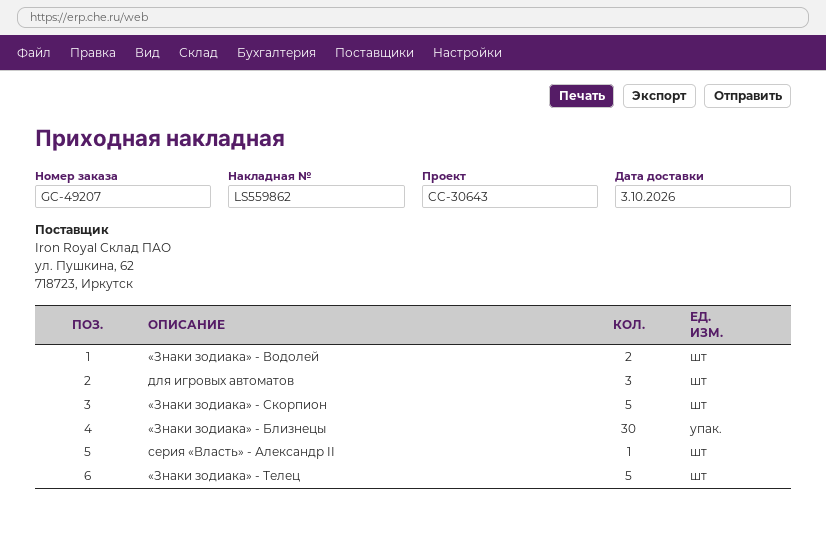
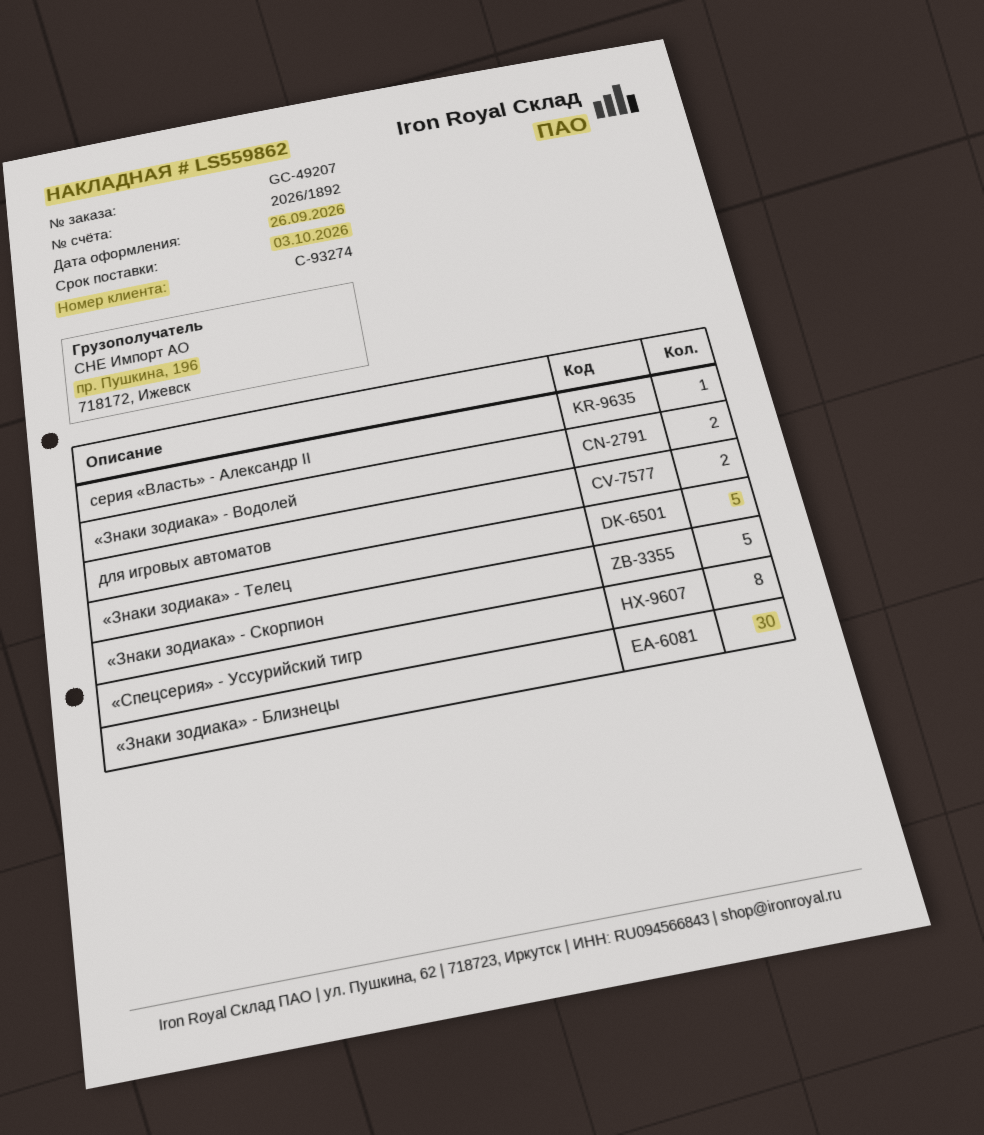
для игровых автоматов: 3 -> 2
«Спецсерия» - Уссурийский тигр: none -> 8

